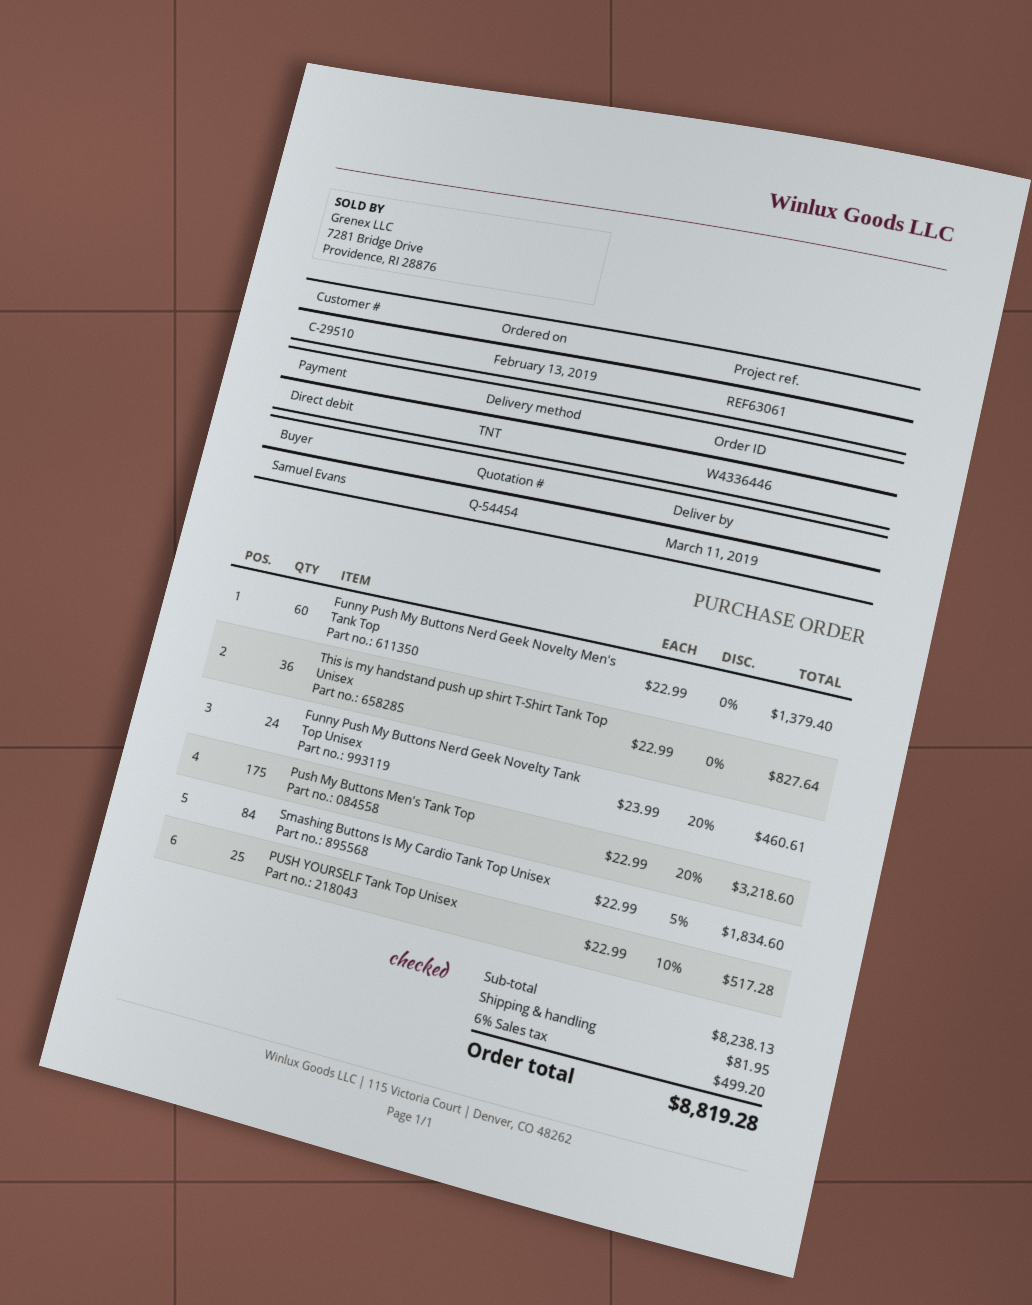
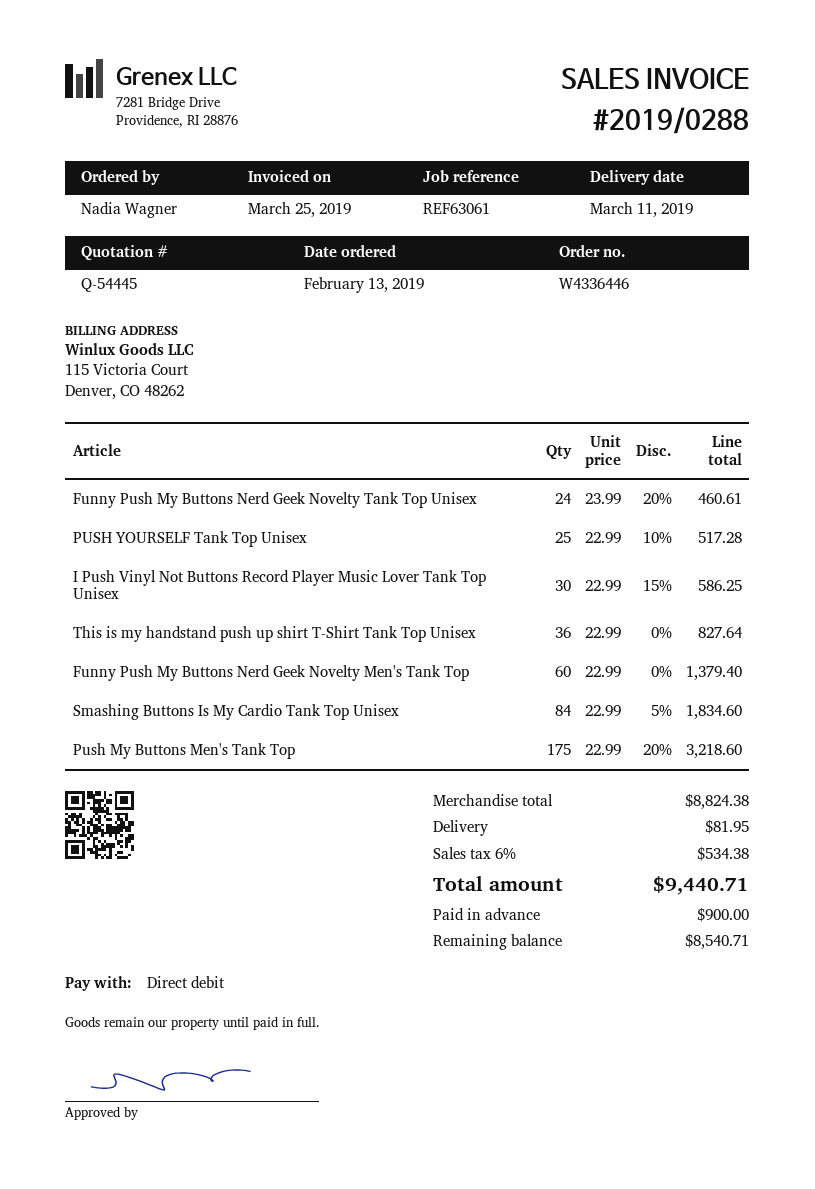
quote number: Q-54454 -> Q-54445
ordered by: Samuel Evans -> Nadia Wagner
I Push Vinyl Not Buttons Record Player Music Lover Tank Top Unisex: none -> 30 x 22.99 - 15% = 586.25
subtotal: 8238.13 -> 8824.38
tax: 6% = 499.20 -> 6% = 534.38
total: 8819.28 -> 9440.71

